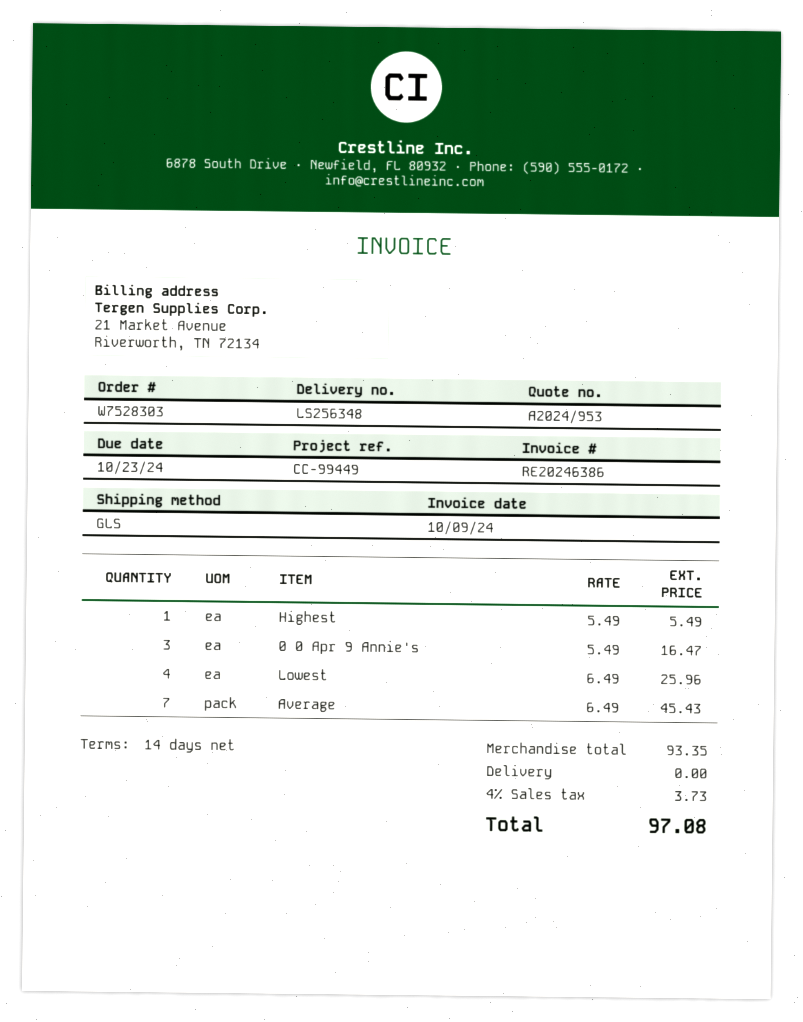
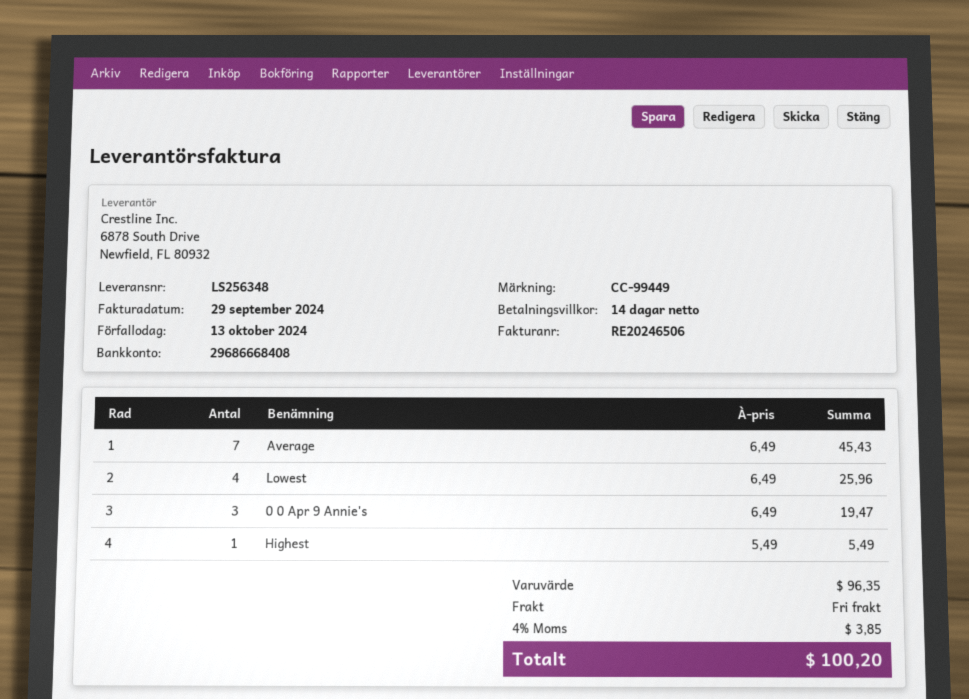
invoice number: RE20246386 -> RE20246506
invoice date: 2024-10-09 -> 2024-09-29
due date: 2024-10-23 -> 2024-10-13
0 0 Apr 9 Annie's: 3 x 5.49 = 16.47 -> 3 x 6.49 = 19.47
subtotal: 93.35 -> 96.35
tax: 4% = 3.73 -> 4% = 3.85
total: 97.08 -> 100.20

